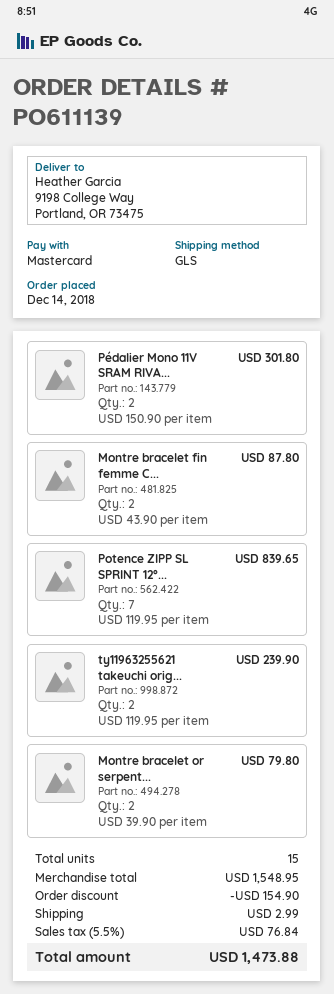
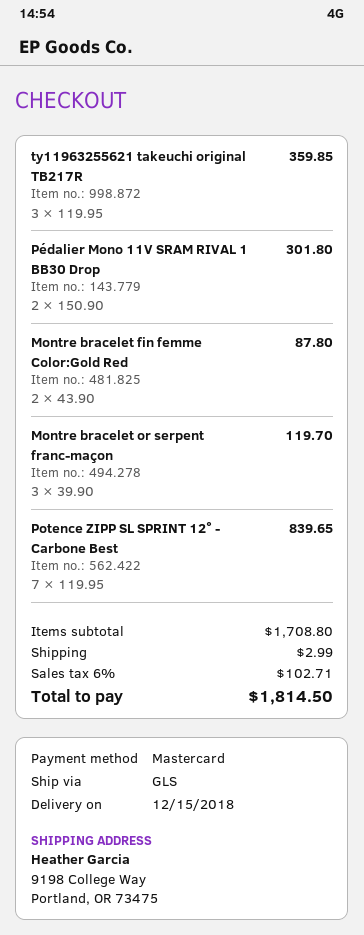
ty11963255621 takeuchi orig...: 2 x 119.95 = 239.90 -> 3 x 119.95 = 359.85
Montre bracelet or serpent...: 2 x 39.90 = 79.80 -> 3 x 39.90 = 119.70
subtotal: 1548.95 -> 1708.80
discount: 154.90 -> none
tax: 5.5% = 76.84 -> 6% = 102.71
total: 1473.88 -> 1814.50

